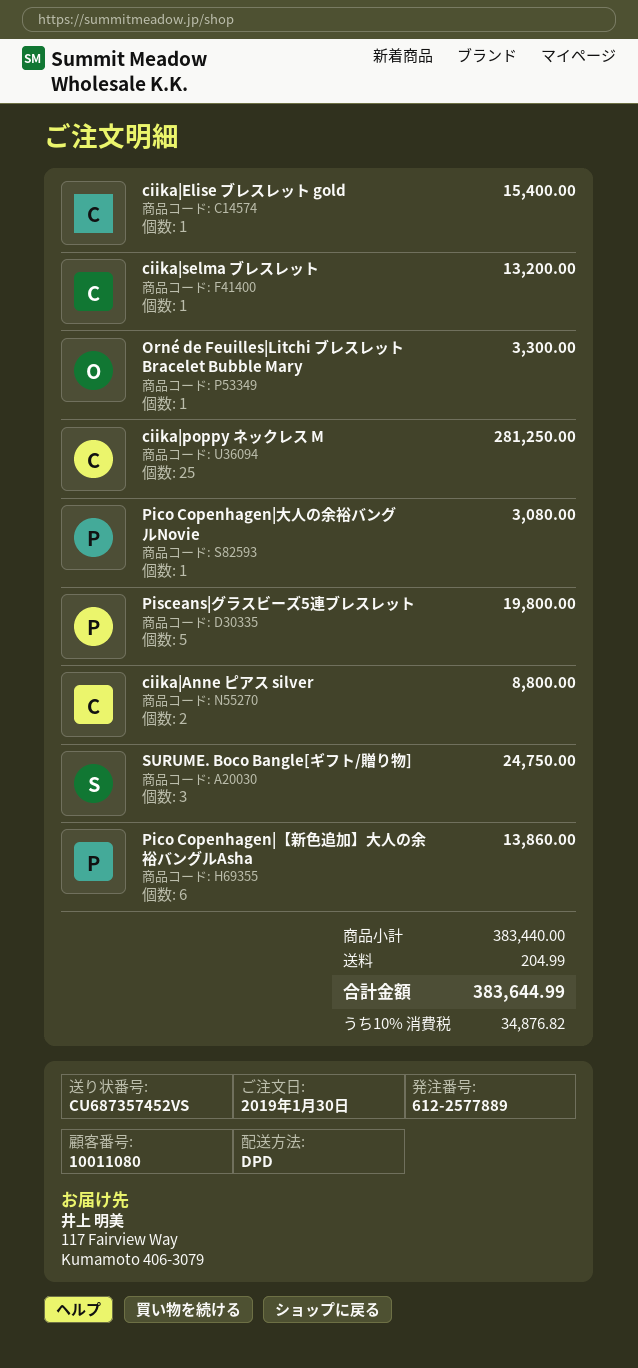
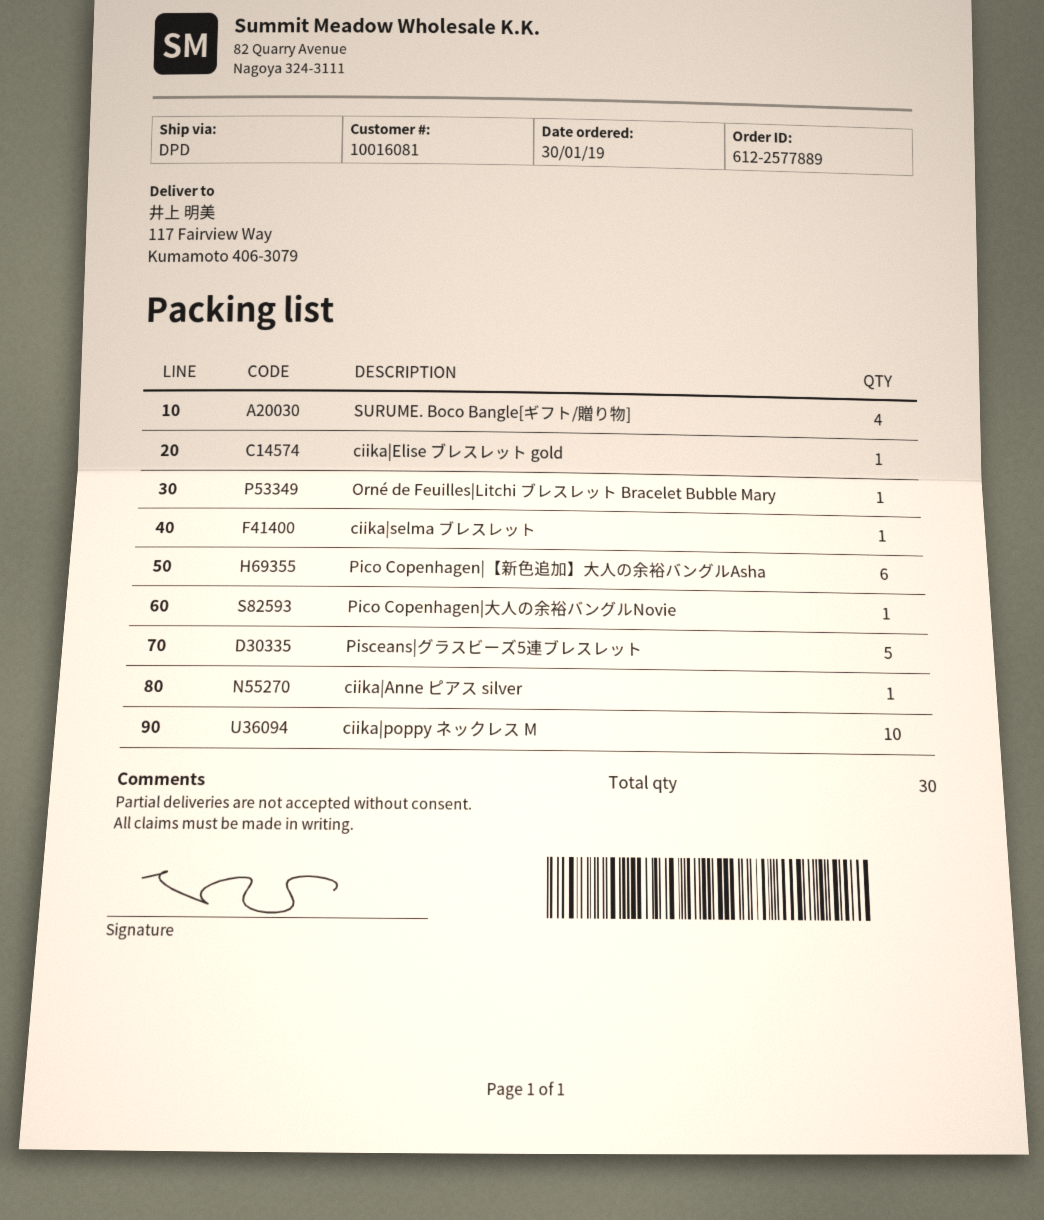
customer number: 10011080 -> 10016081
ciika|poppy ネックレス M: 25 -> 10
ciika|Anne ピアス silver: 2 -> 1
SURUME. Boco Bangle[ギフト/贈り物]: 3 -> 4

